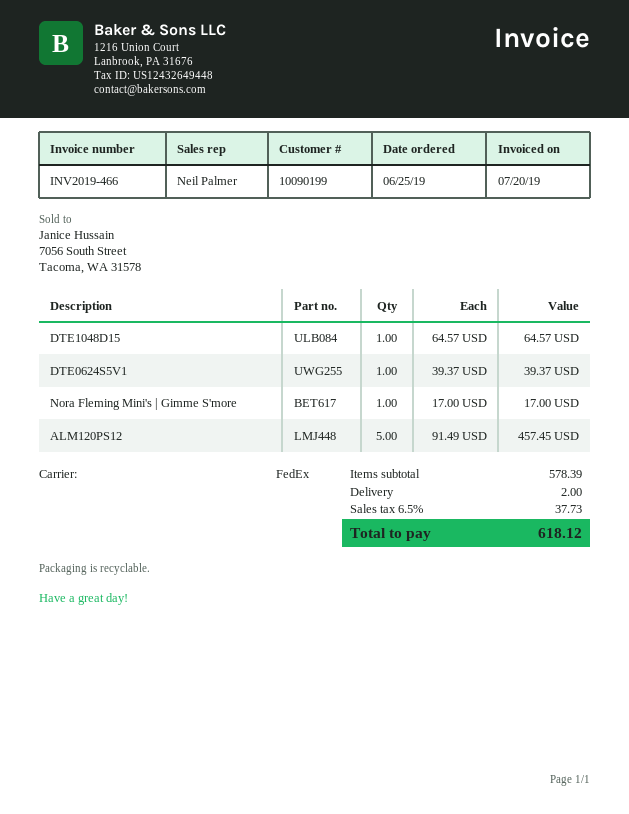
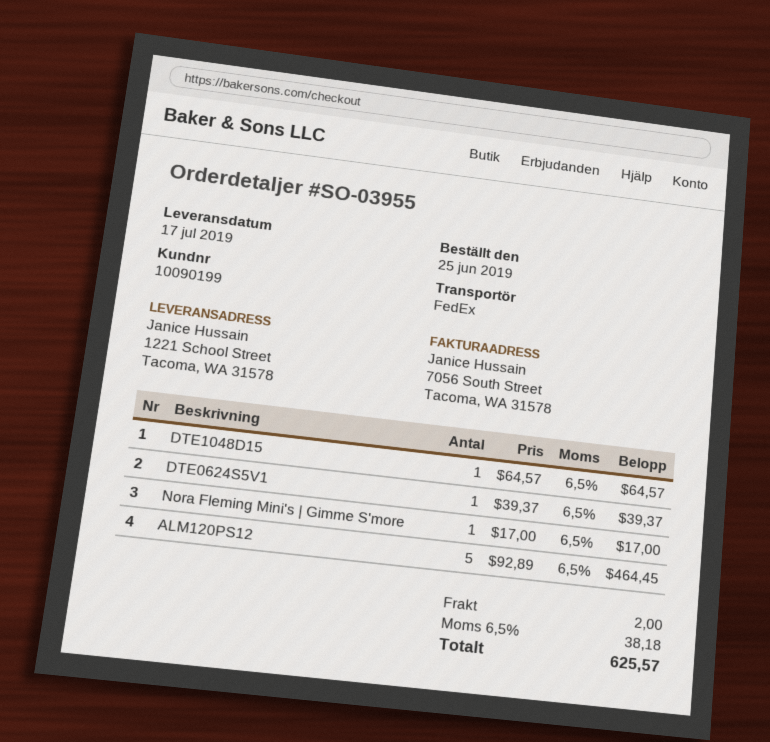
ALM120PS12: 5 x 91.49 = 457.45 -> 5 x 92.89 = 464.45
tax: 6.5% = 37.73 -> 6.5% = 38.18
total: 618.12 -> 625.57

